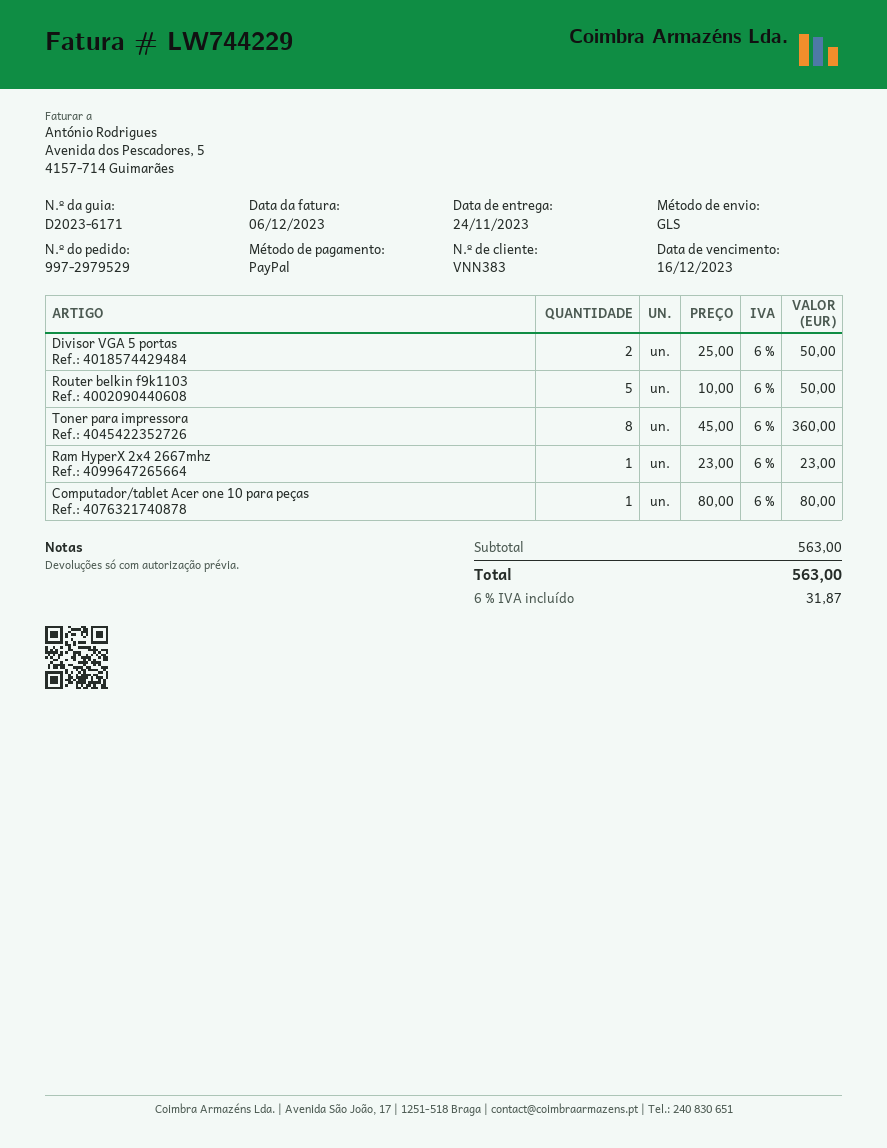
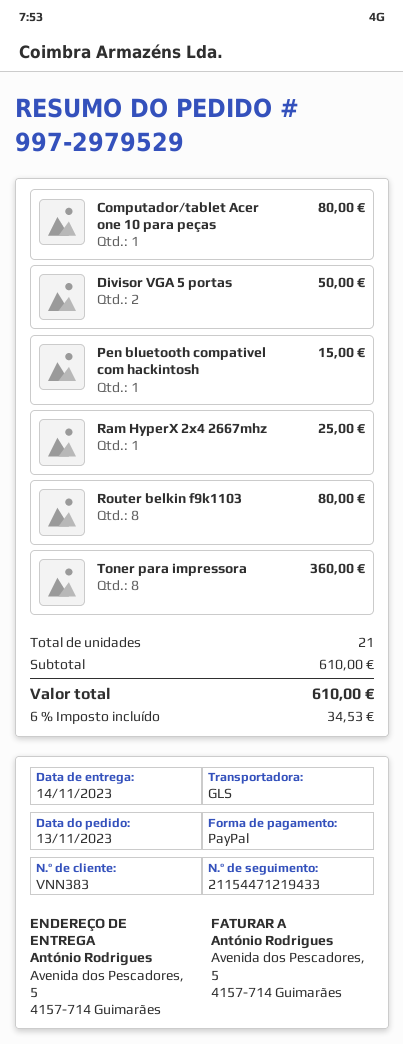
delivery date: 2023-11-24 -> 2023-11-14
Router belkin f9k1103: 5 for 50.00 -> 8 for 80.00
Ram HyperX 2x4 2667mhz: 1 for 23.00 -> 1 for 25.00
Pen bluetooth compativel com hackintosh: none -> 1 for 15.00
subtotal: 563.00 -> 610.00
tax: 6% = 31.87 -> 6% = 34.53
total: 563.00 -> 610.00

